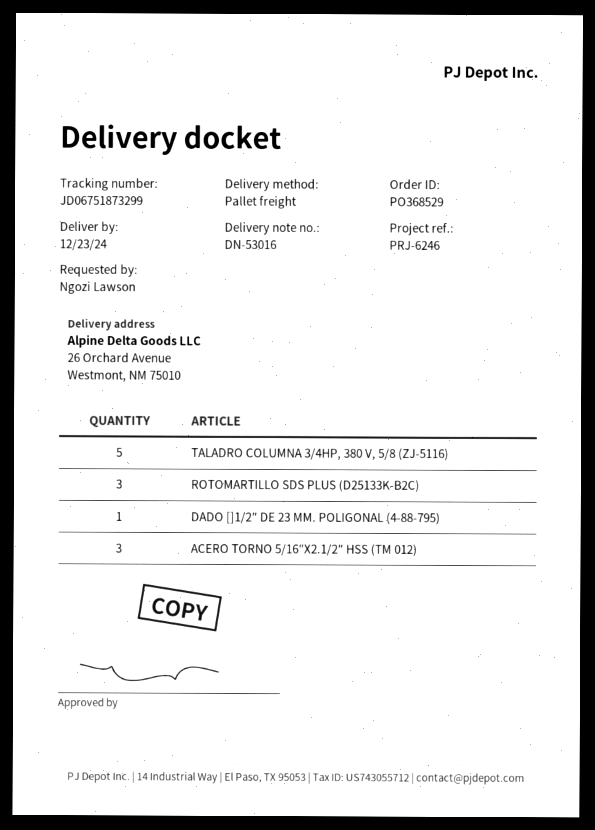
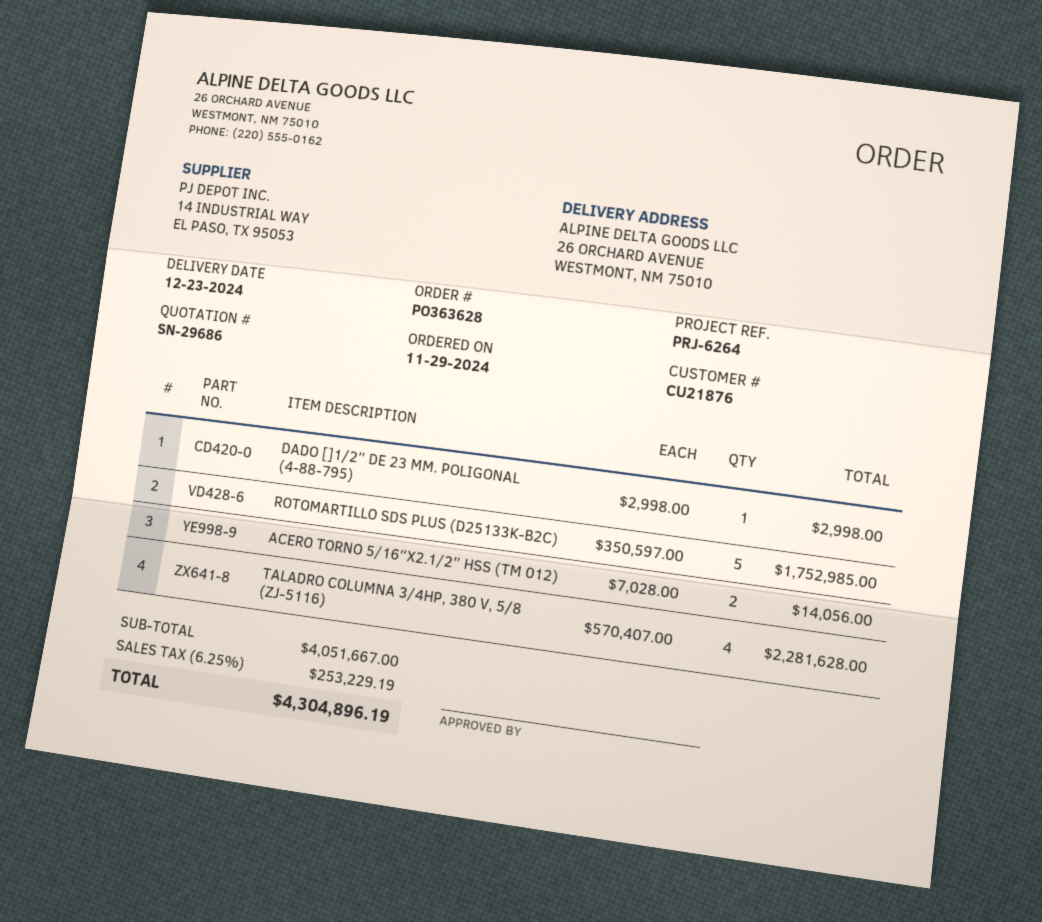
order number: PO368529 -> PO363628
reference: PRJ-6246 -> PRJ-6264
TALADRO COLUMNA 3/4HP, 380 V, 5/8 (ZJ-5116): 5 -> 4
ROTOMARTILLO SDS PLUS (D25133K-B2C): 3 -> 5
ACERO TORNO 5/16″X2.1/2″ HSS (TM 012): 3 -> 2

